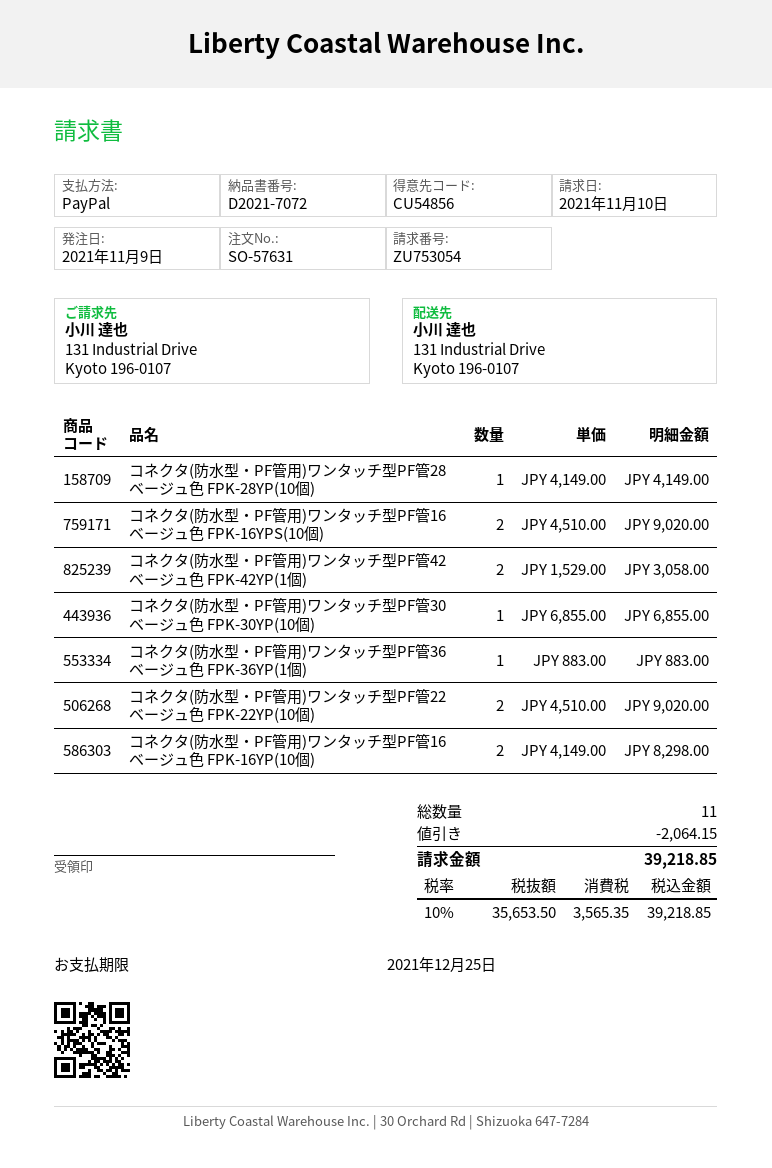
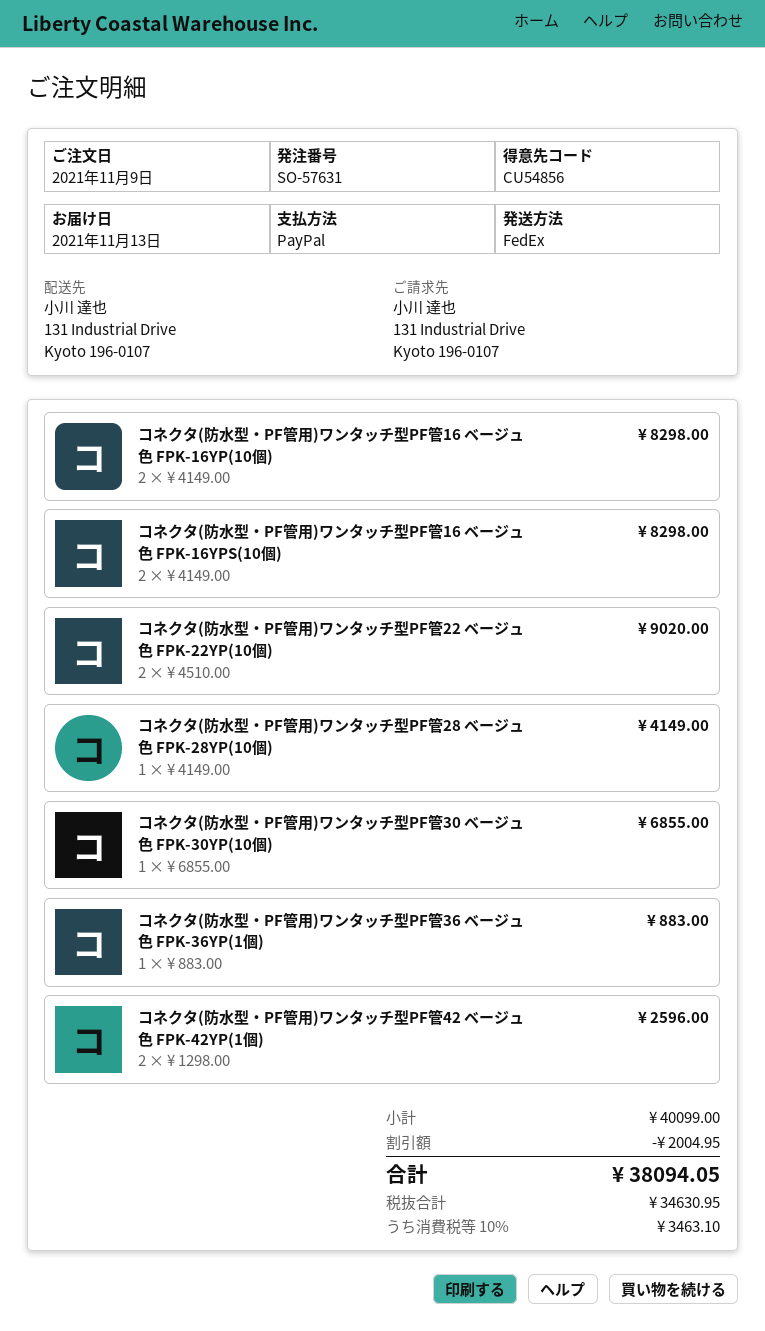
コネクタ(防水型・PF管用)ワンタッチ型PF管16 ベージュ色 FPK-16YPS(10個): 2 x 4510.00 = 9020.00 -> 2 x 4149.00 = 8298.00
コネクタ(防水型・PF管用)ワンタッチ型PF管42 ベージュ色 FPK-42YP(1個): 2 x 1529.00 = 3058.00 -> 2 x 1298.00 = 2596.00
discount: 2064.15 -> 2004.95
net: 35653.50 -> 34630.95
tax: 10% = 3565.35 -> 10% = 3463.10
total: 39218.85 -> 38094.05

